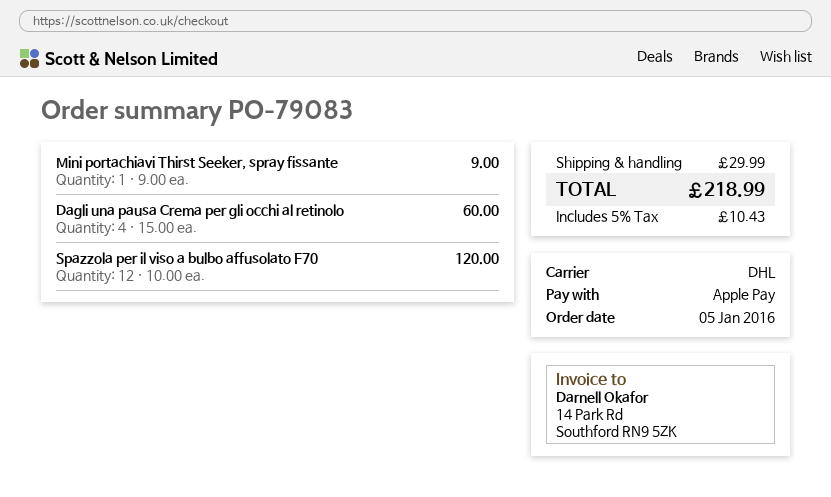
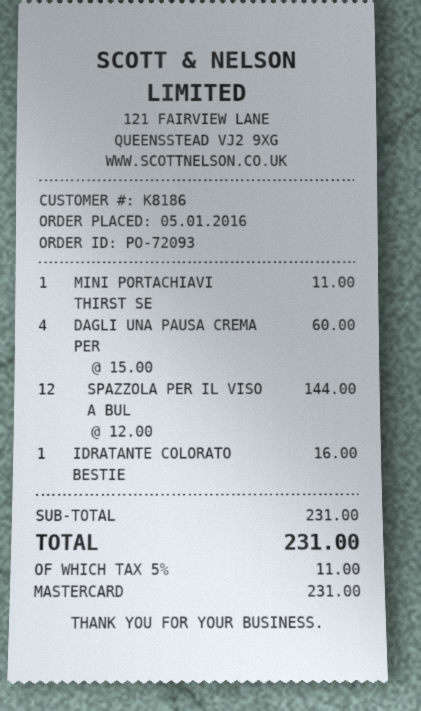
order number: PO-79083 -> PO-72093
payment method: Apple Pay -> Mastercard
Mini portachiavi Thirst Seeker, spray fissante: 1 x 9.00 = 9.00 -> 1 x 11.00 = 11.00
Spazzola per il viso a bulbo affusolato F70: 12 x 10.00 = 120.00 -> 12 x 12.00 = 144.00
IDRATANTE COLORATO BESTIE: none -> 1 x 16.00 = 16.00
shipping: 29.99 -> none
tax: 5% = 10.43 -> 5% = 11.00
total: 218.99 -> 231.00

